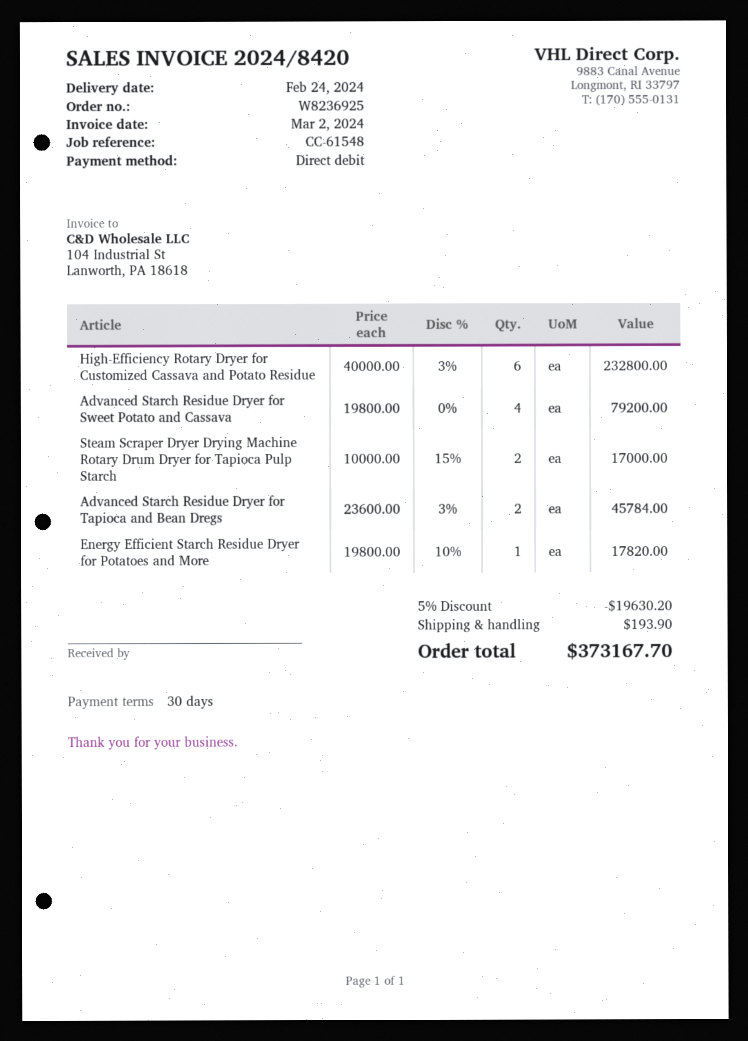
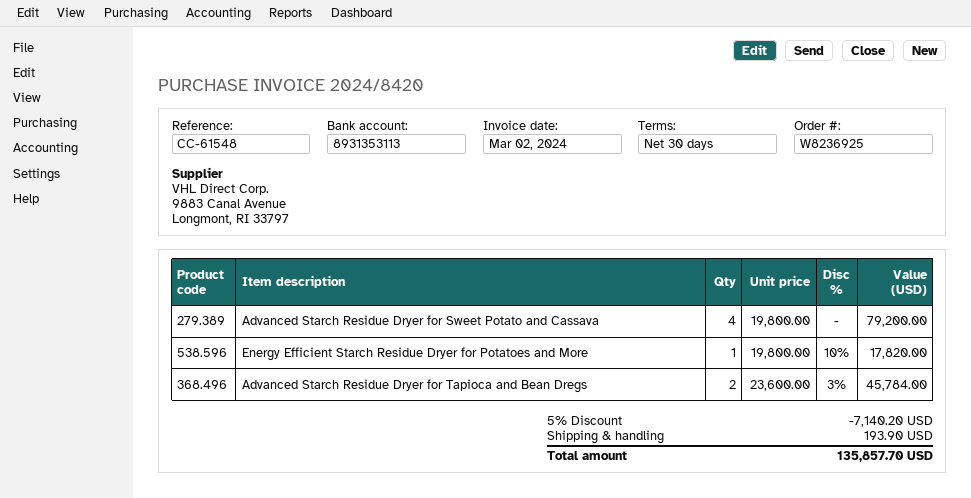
High-Efficiency Rotary Dryer for Customized Cassava and Potato Residue: 6 x 40000.00 - 3% = 232800.00 -> none
Steam Scraper Dryer Drying Machine Rotary Drum Dryer for Tapioca Pulp Starch: 2 x 10000.00 - 15% = 17000.00 -> none
discount: 5% = 19630.20 -> 5% = 7140.20
total: 373167.70 -> 135857.70

